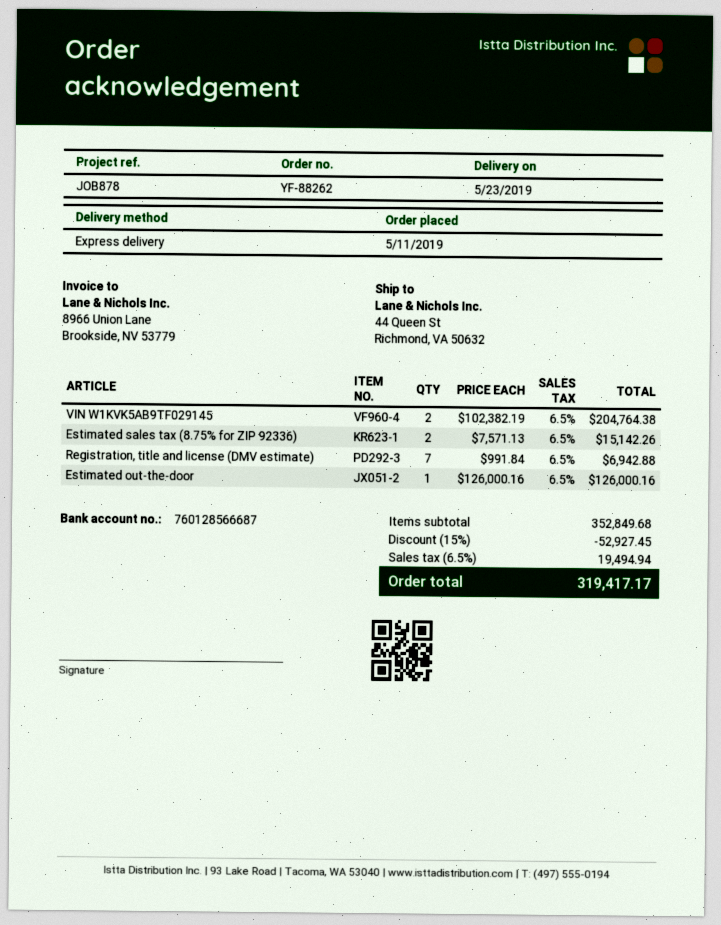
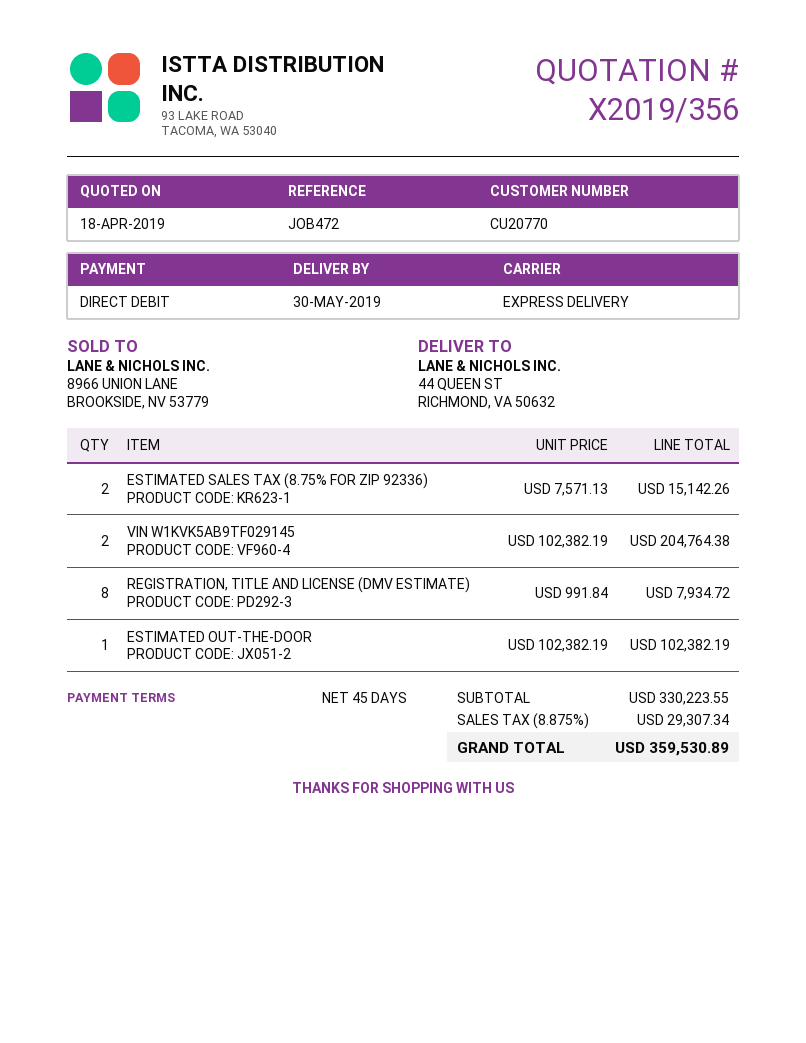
delivery date: 2019-05-23 -> 2019-05-30
reference: JOB878 -> JOB472
Registration, title and license (DMV estimate): 7 x 991.84 = 6942.88 -> 8 x 991.84 = 7934.72
Estimated out-the-door: 1 x 126000.16 = 126000.16 -> 1 x 102382.19 = 102382.19
subtotal: 352849.68 -> 330223.55
discount: 15% = 52927.45 -> none
tax: 6.5% = 19494.94 -> 8.875% = 29307.34
total: 319417.17 -> 359530.89

